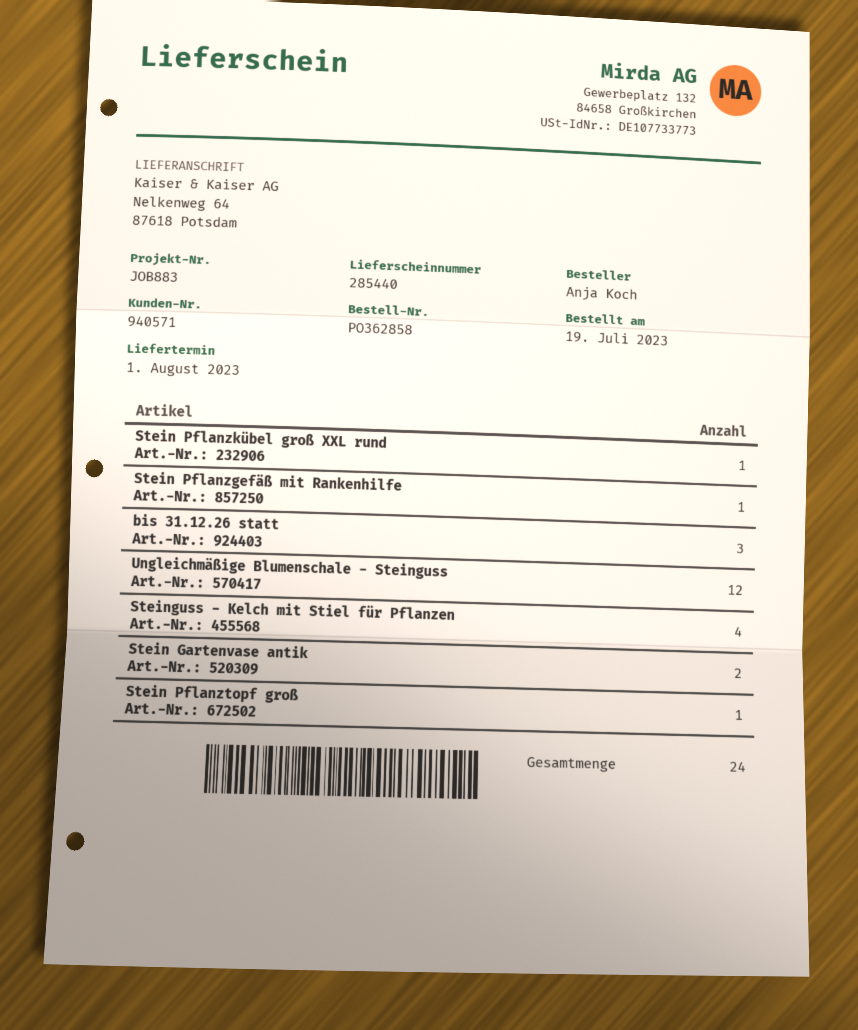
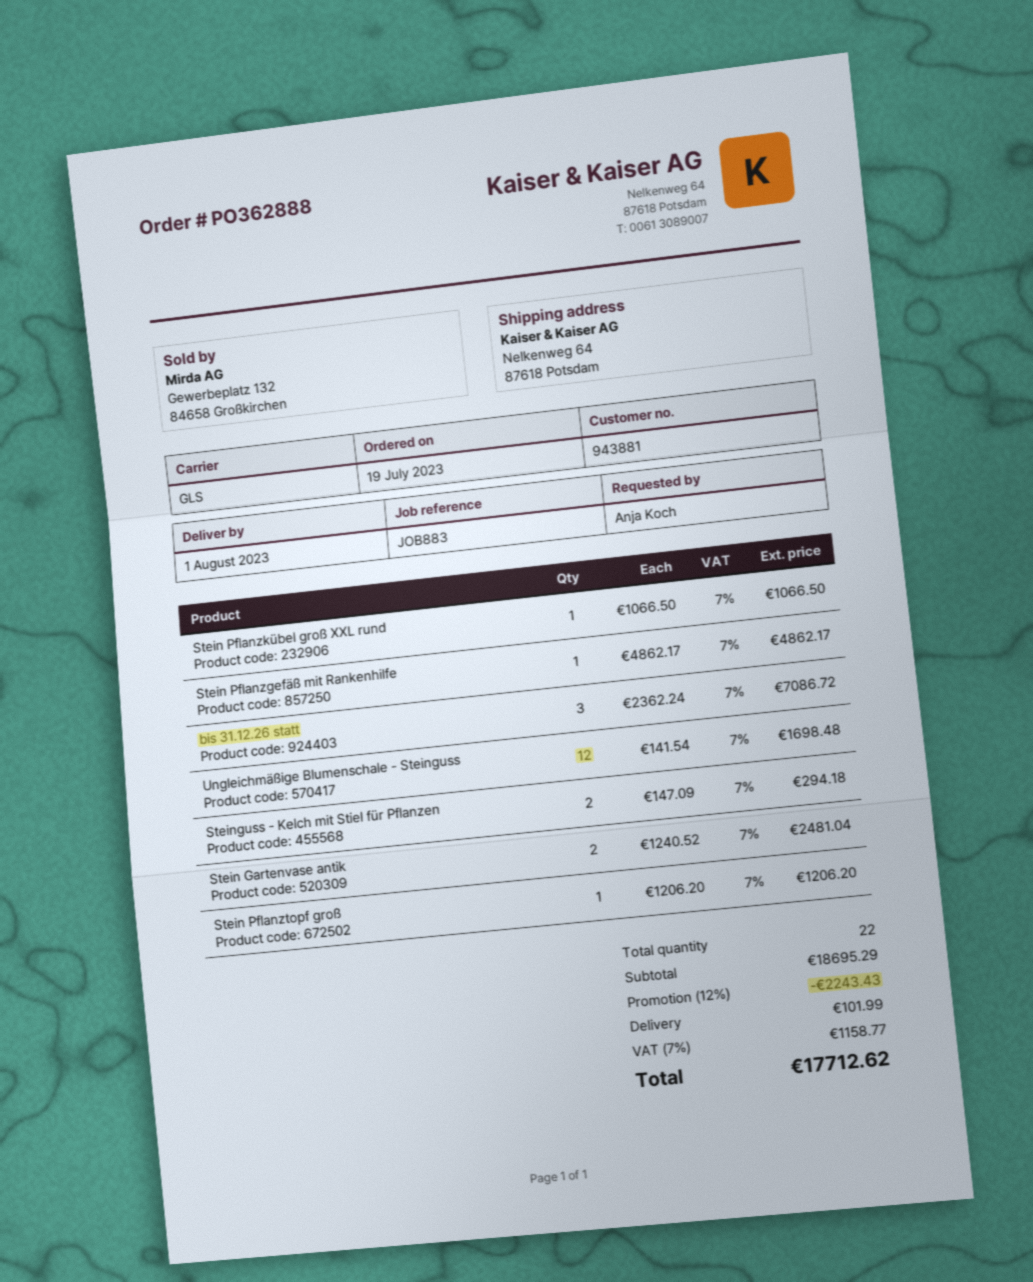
order number: PO362858 -> PO362888
customer number: 940571 -> 943881
Steinguss - Kelch mit Stiel für Pflanzen: 4 -> 2
total quantity: 24 -> 22

